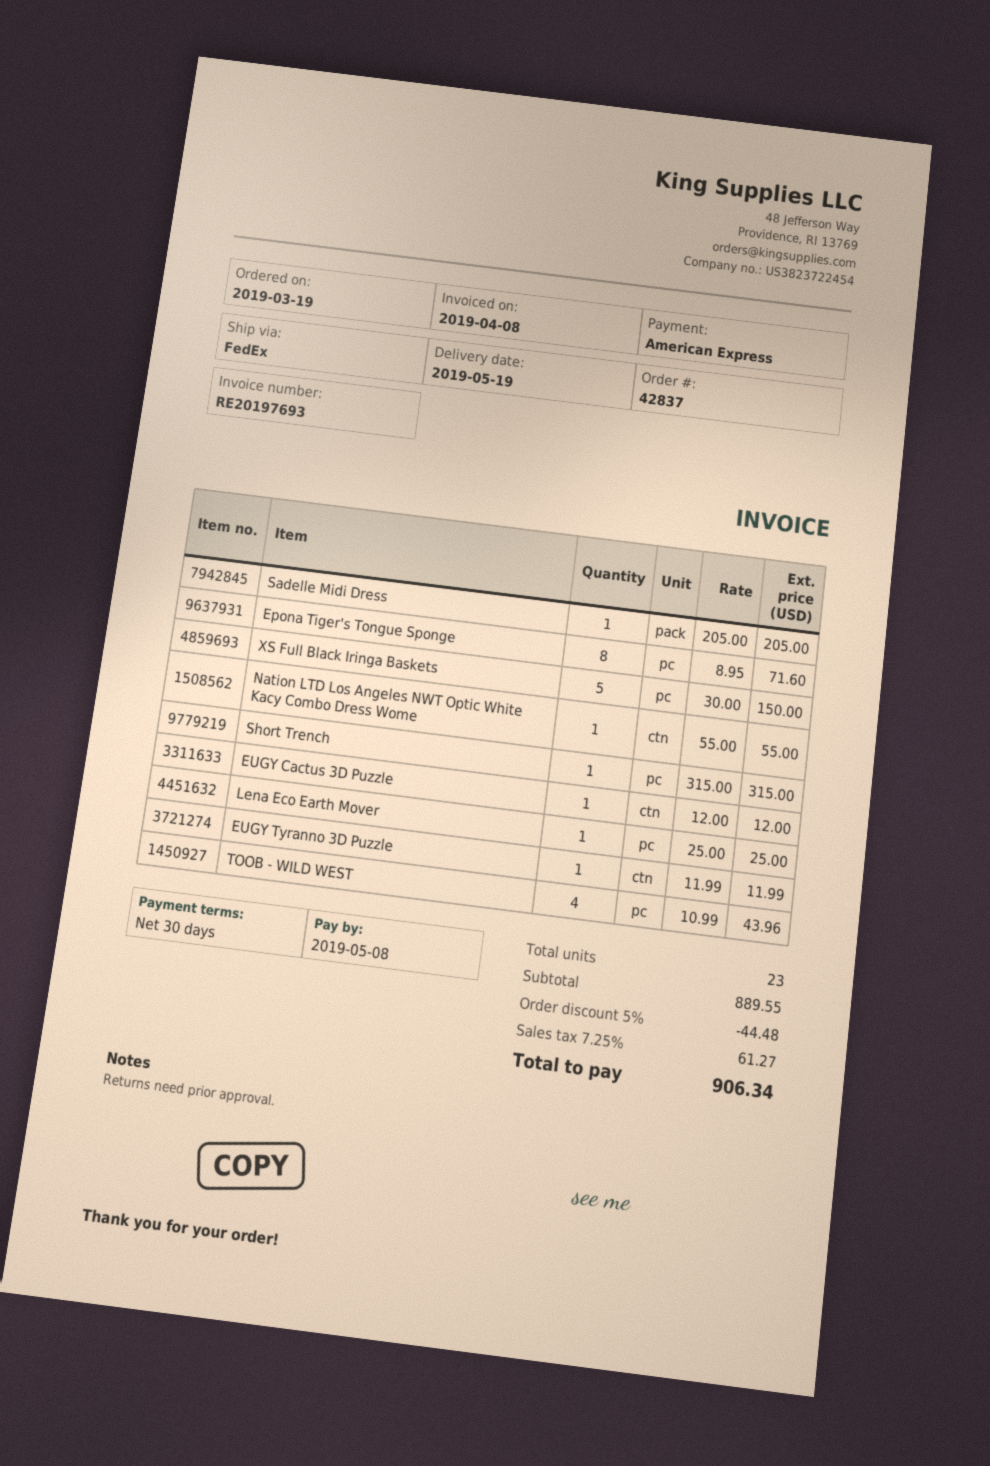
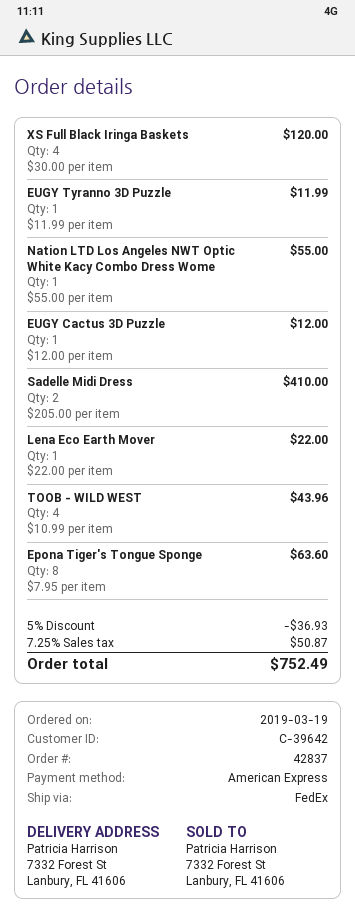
Sadelle Midi Dress: 1 x 205.00 = 205.00 -> 2 x 205.00 = 410.00
Epona Tiger's Tongue Sponge: 8 x 8.95 = 71.60 -> 8 x 7.95 = 63.60
XS Full Black Iringa Baskets: 5 x 30.00 = 150.00 -> 4 x 30.00 = 120.00
Short Trench: 1 x 315.00 = 315.00 -> none
Lena Eco Earth Mover: 1 x 25.00 = 25.00 -> 1 x 22.00 = 22.00
discount: 5% = 44.48 -> 5% = 36.93
tax: 7.25% = 61.27 -> 7.25% = 50.87
total: 906.34 -> 752.49

